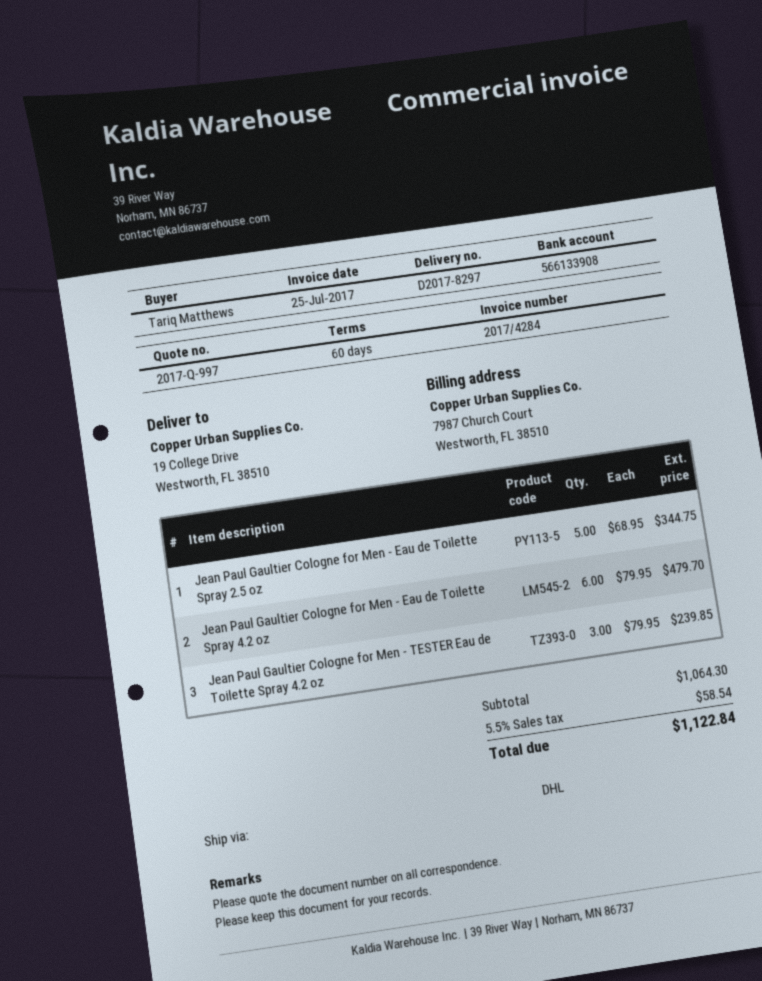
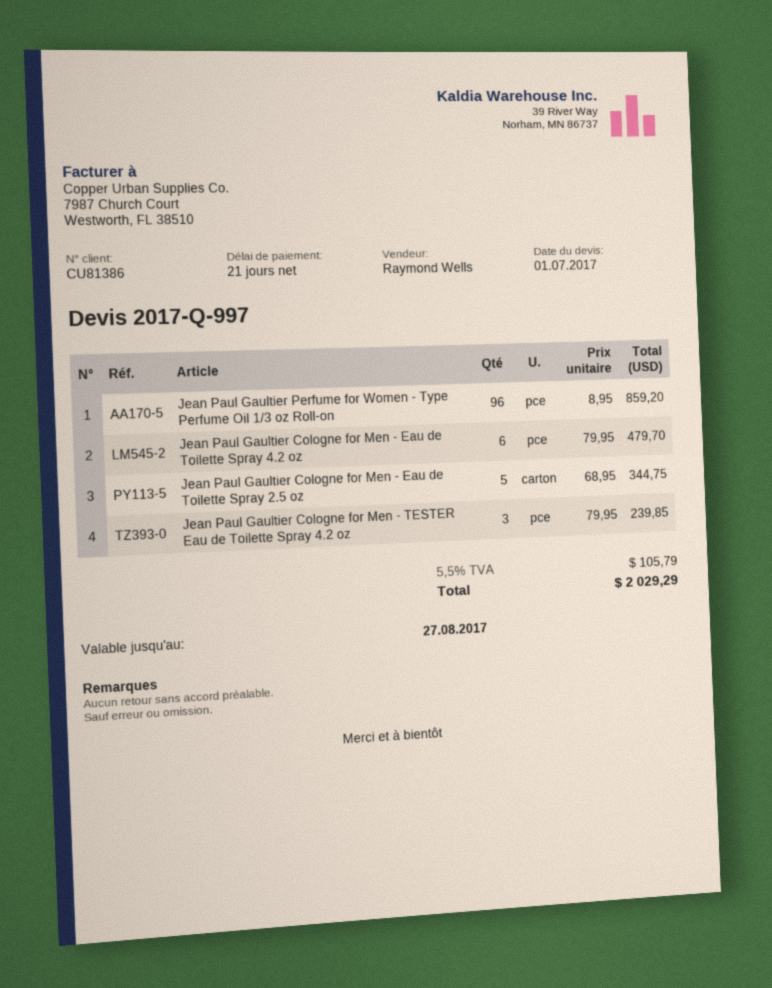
payment terms: 60 days -> 21 days
Jean Paul Gaultier Perfume for Women - Type Perfume Oil 1/3 oz Roll-on: none -> 96 x 8.95 = 859.20
tax: 5.5% = 58.54 -> 5.5% = 105.79
total: 1122.84 -> 2029.29

